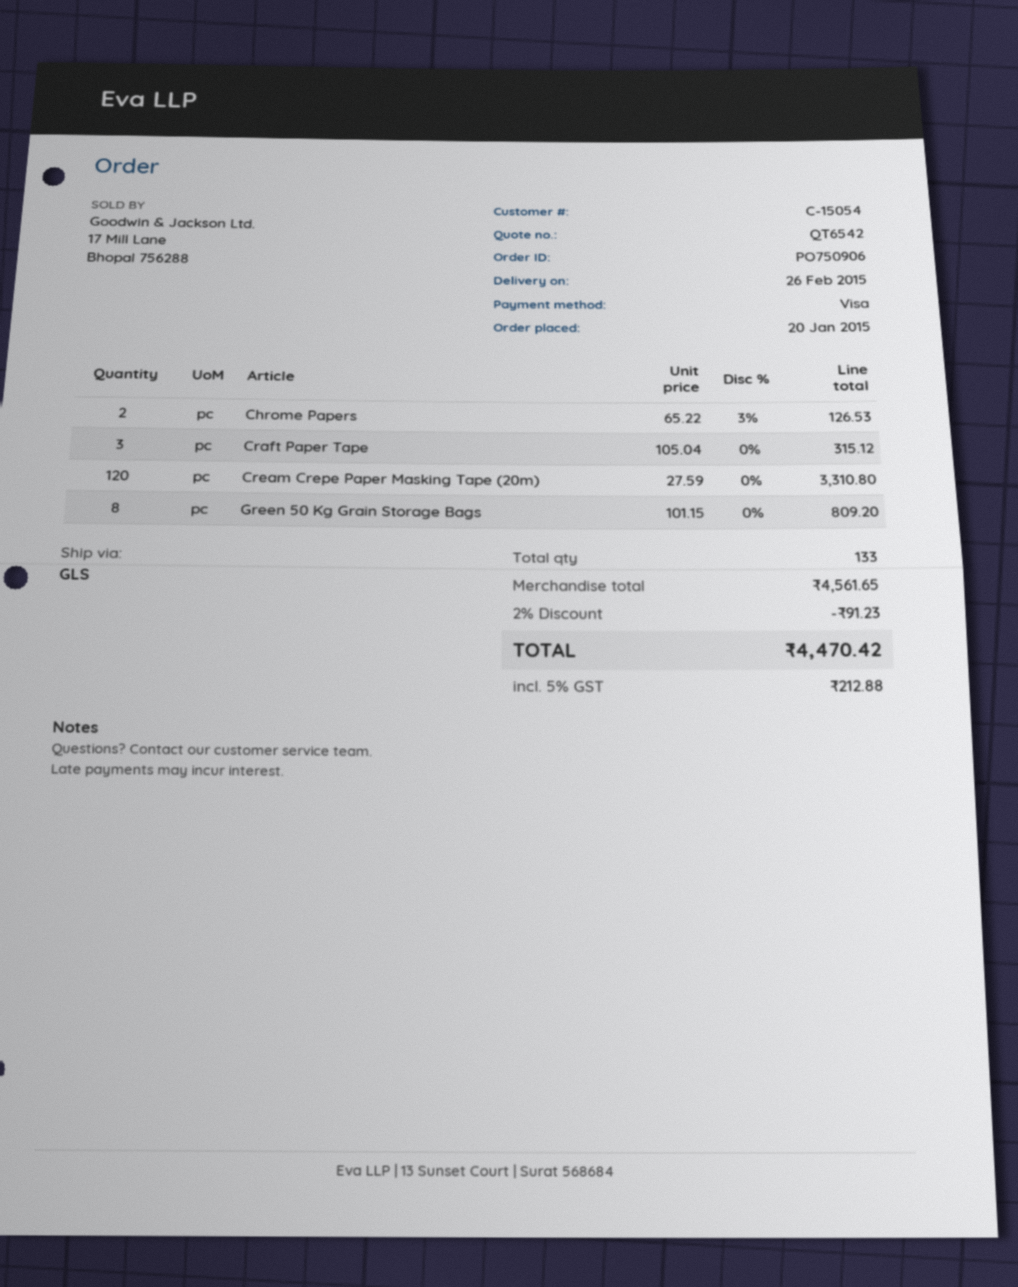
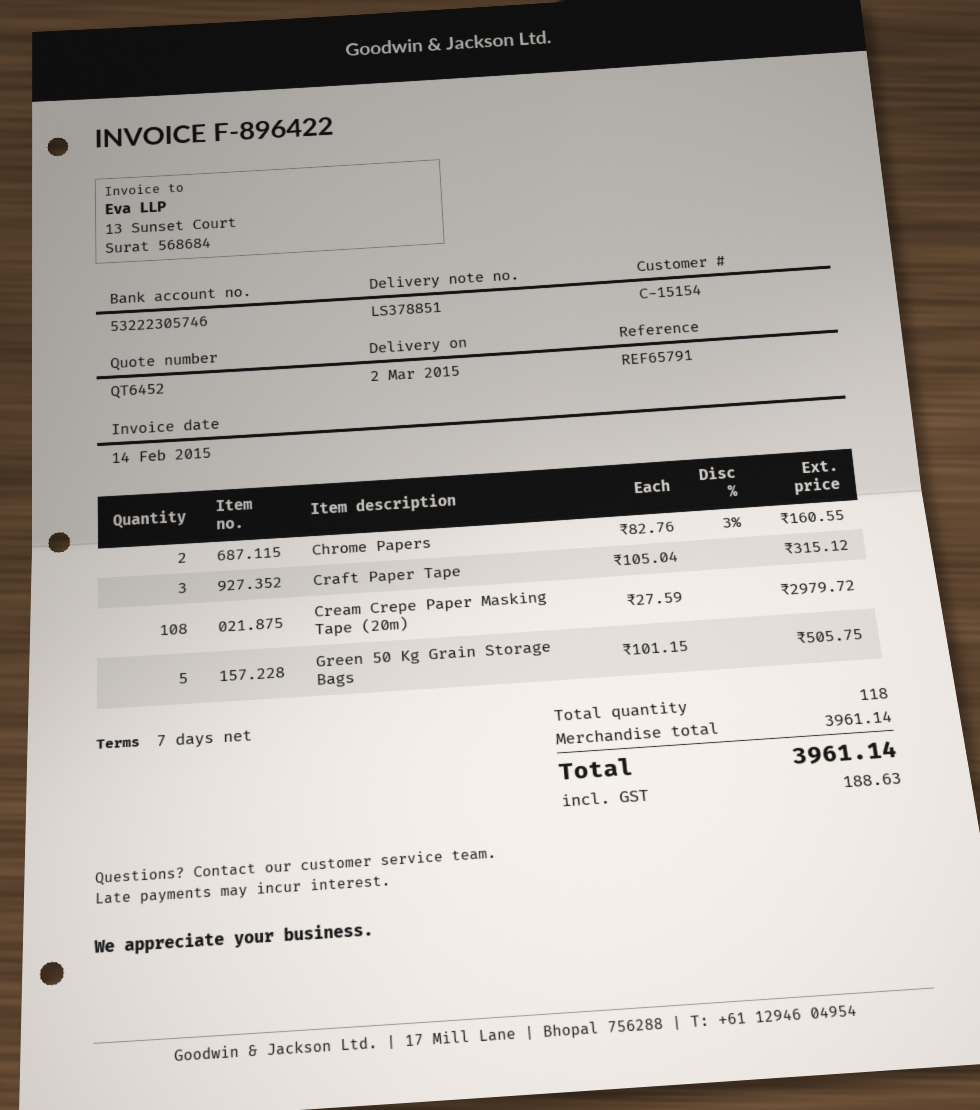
quote number: QT6542 -> QT6452
delivery date: 2015-02-26 -> 2015-03-02
customer number: C-15054 -> C-15154
Chrome Papers: 2 x 65.22 - 3% = 126.53 -> 2 x 82.76 - 3% = 160.55
Cream Crepe Paper Masking Tape (20m): 120 x 27.59 = 3310.80 -> 108 x 27.59 = 2979.72
Green 50 Kg Grain Storage Bags: 8 x 101.15 = 809.20 -> 5 x 101.15 = 505.75
total quantity: 133 -> 118
subtotal: 4561.65 -> 3961.14
discount: 2% = 91.23 -> none
tax: 212.88 -> 188.63
total: 4470.42 -> 3961.14

